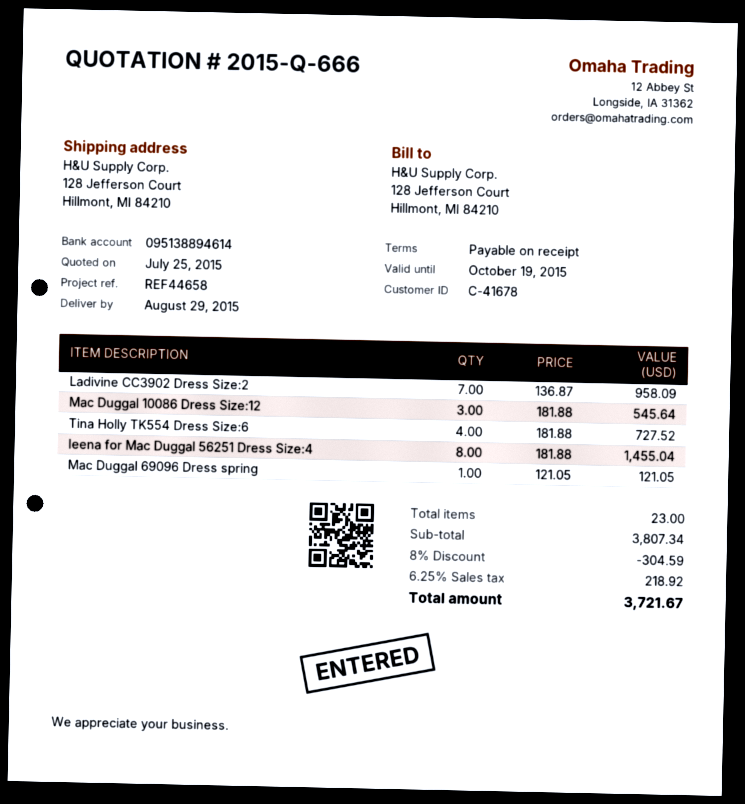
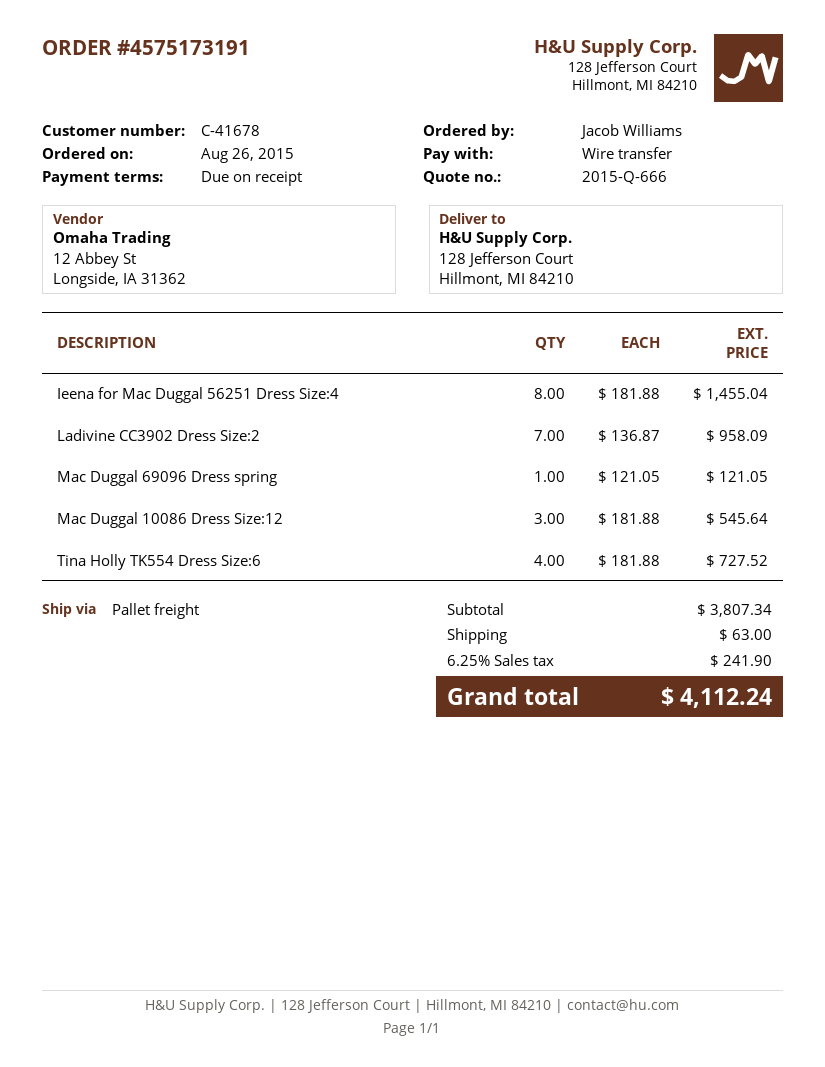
discount: 8% = 304.59 -> none
shipping: none -> 63.00
tax: 6.25% = 218.92 -> 6.25% = 241.90
total: 3721.67 -> 4112.24

